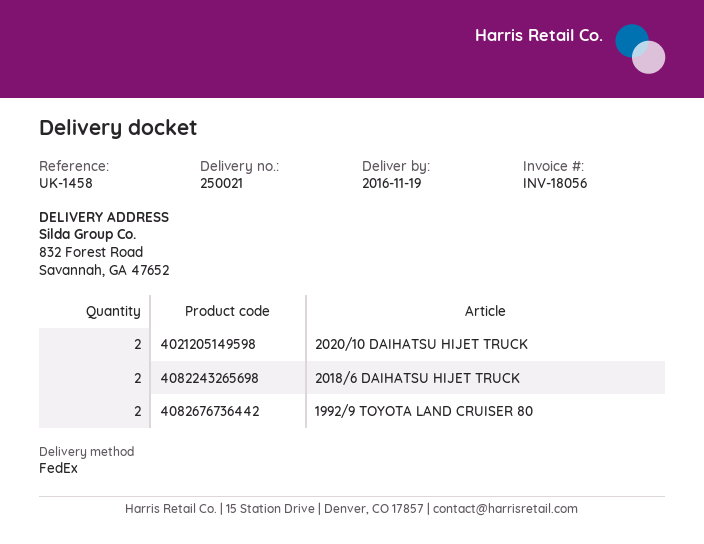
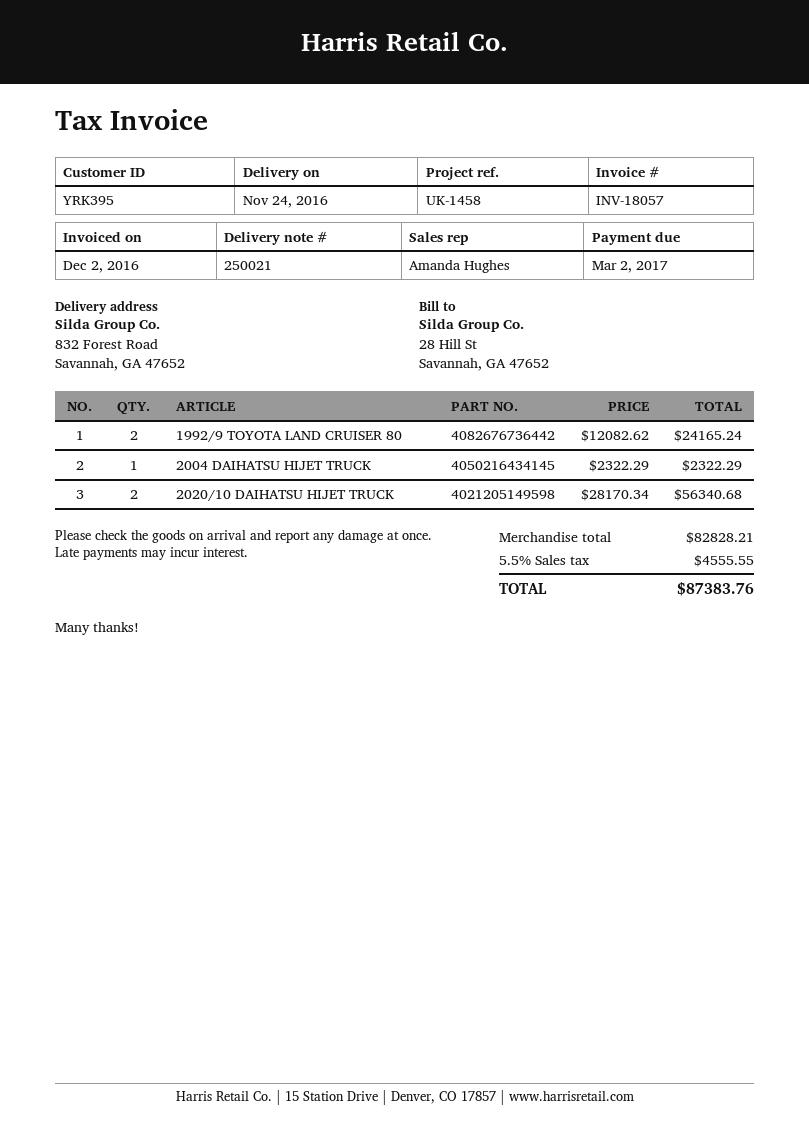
delivery date: 2016-11-19 -> 2016-11-24
invoice number: INV-18056 -> INV-18057
2018/6 DAIHATSU HIJET TRUCK: 2 -> none
2004 DAIHATSU HIJET TRUCK: none -> 1

